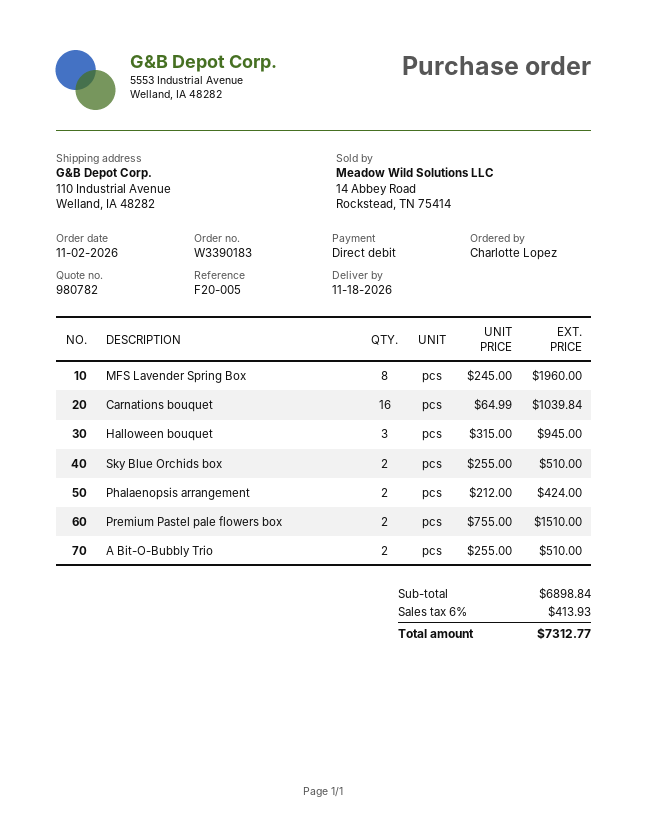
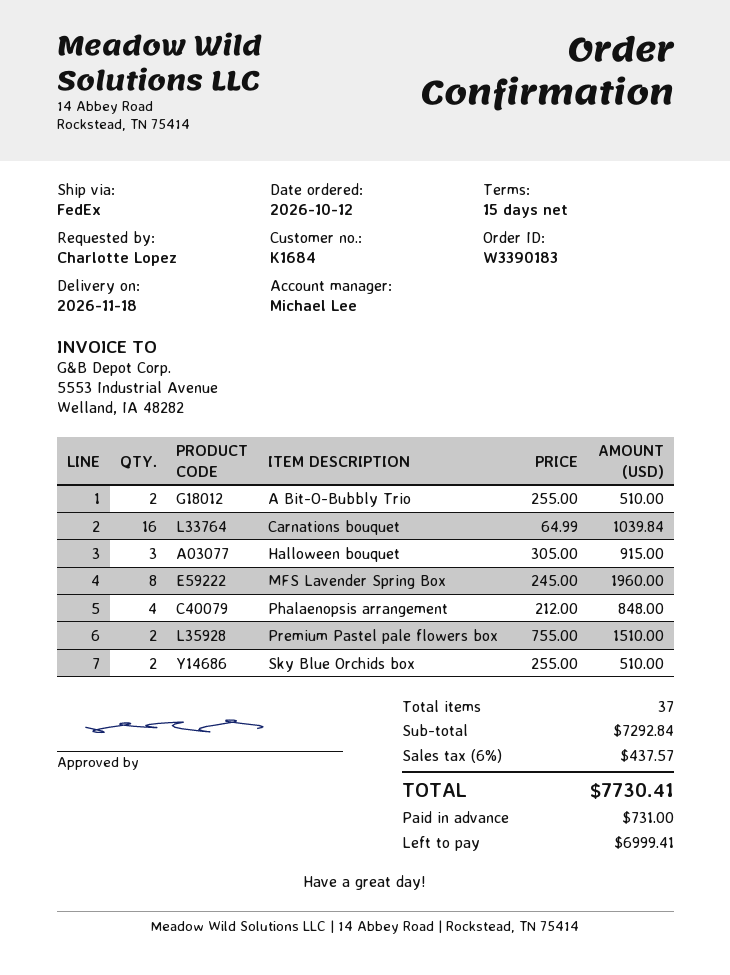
order date: 2026-11-02 -> 2026-10-12
Halloween bouquet: 3 x 315.00 = 945.00 -> 3 x 305.00 = 915.00
Phalaenopsis arrangement: 2 x 212.00 = 424.00 -> 4 x 212.00 = 848.00
subtotal: 6898.84 -> 7292.84
tax: 6% = 413.93 -> 6% = 437.57
total: 7312.77 -> 7730.41

